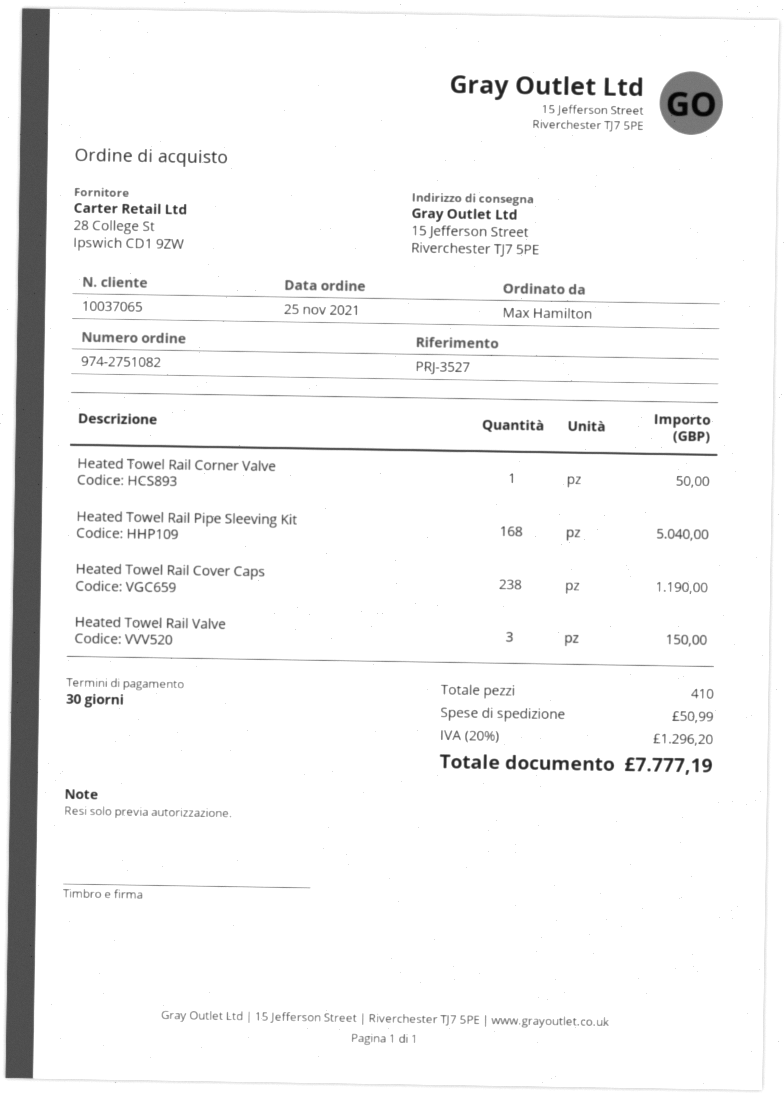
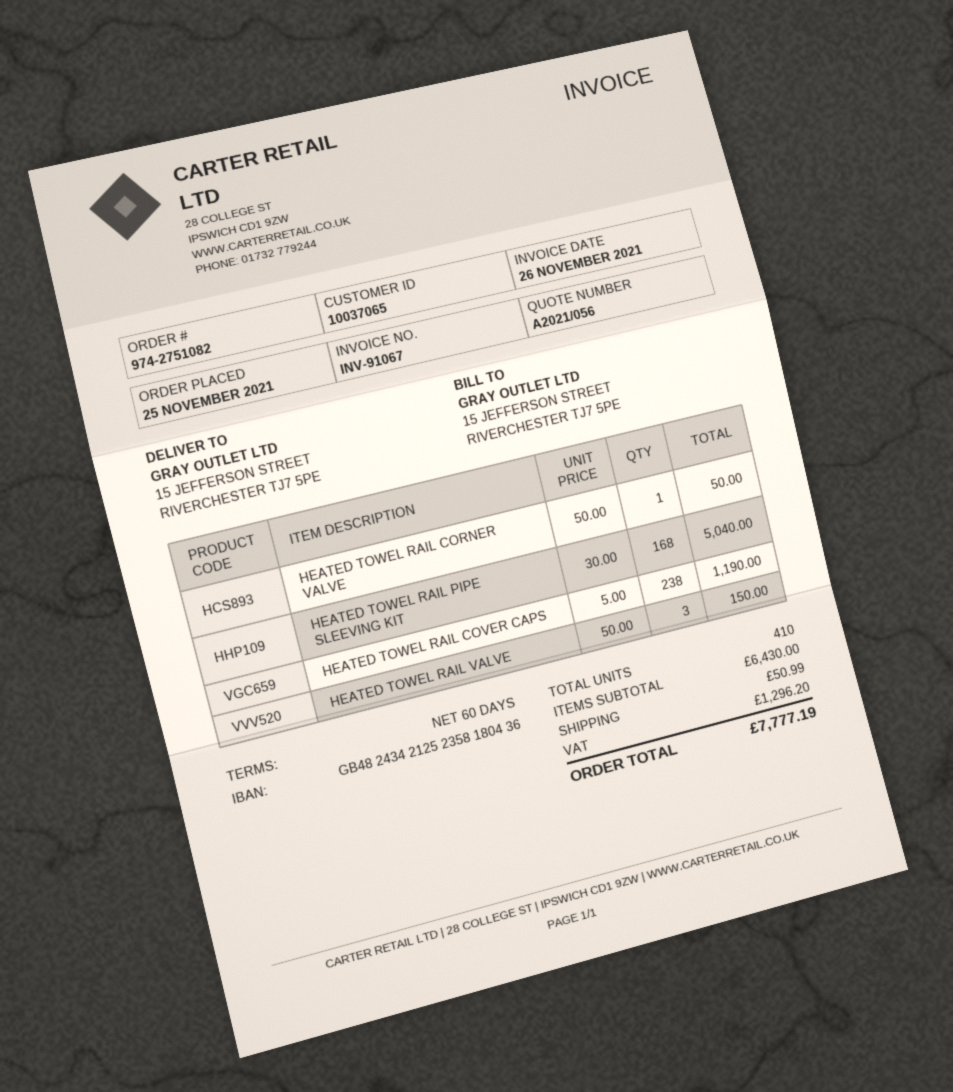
payment terms: 30 days -> 60 days

